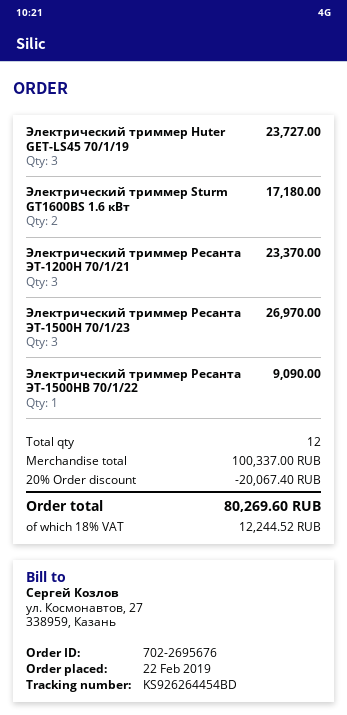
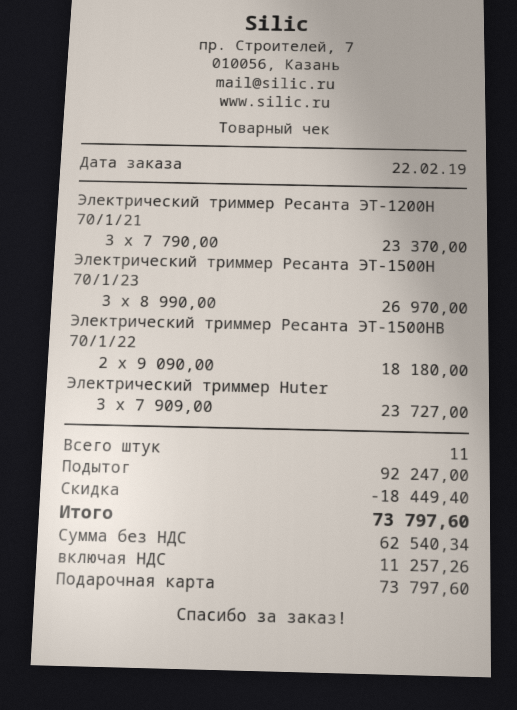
Электрический триммер Sturm GT1600BS 1.6 кВт: 2 for 17180.00 -> none
Электрический триммер Ресанта ЭТ-1500НВ 70/1/22: 1 for 9090.00 -> 2 for 18180.00
total quantity: 12 -> 11
subtotal: 100337.00 -> 92247.00
discount: 20067.40 -> 18449.40
tax: 12244.52 -> 11257.26
total: 80269.60 -> 73797.60

